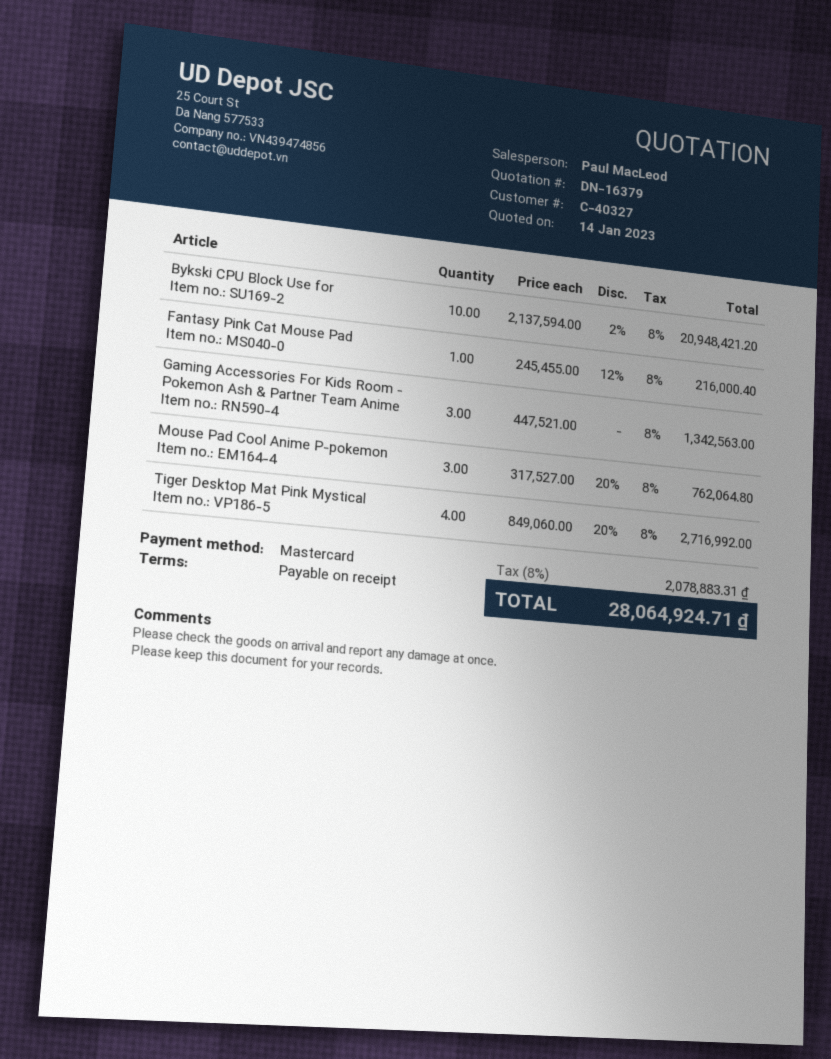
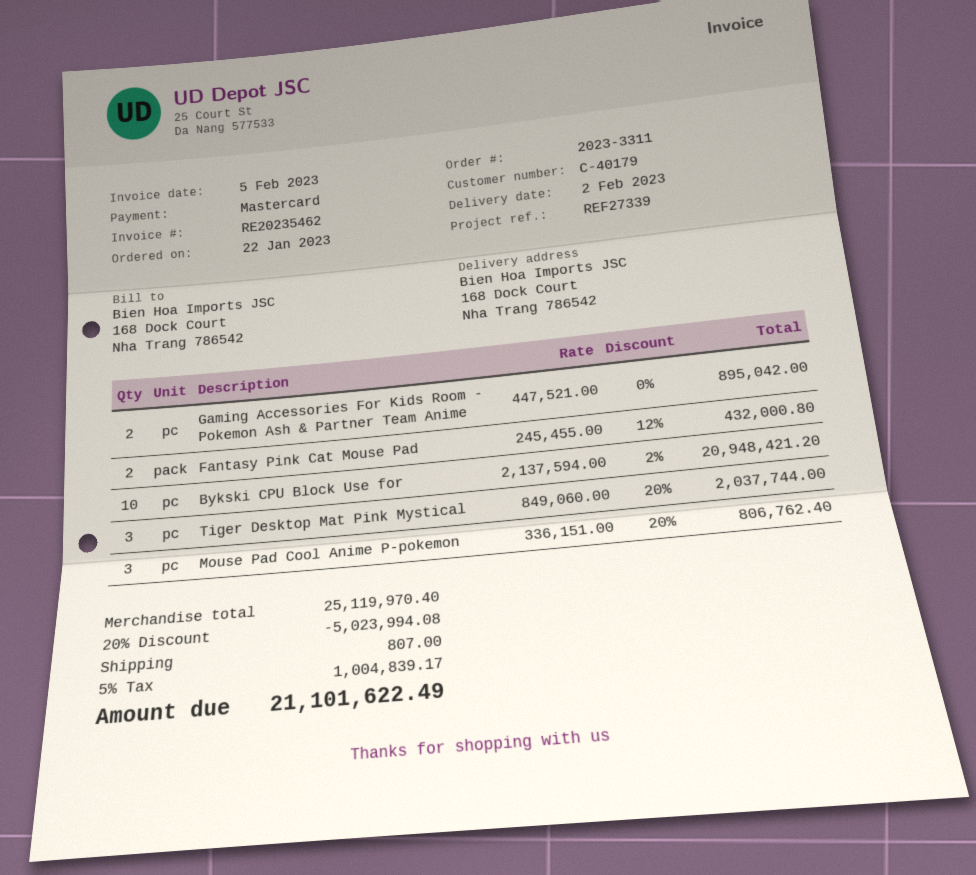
customer number: C-40327 -> C-40179
Fantasy Pink Cat Mouse Pad: 1 x 245455.00 - 12% = 216000.40 -> 2 x 245455.00 - 12% = 432000.80
Gaming Accessories For Kids Room - Pokemon Ash & Partner Team Anime: 3 x 447521.00 = 1342563.00 -> 2 x 447521.00 = 895042.00
Mouse Pad Cool Anime P-pokemon: 3 x 317527.00 - 20% = 762064.80 -> 3 x 336151.00 - 20% = 806762.40
Tiger Desktop Mat Pink Mystical: 4 x 849060.00 - 20% = 2716992.00 -> 3 x 849060.00 - 20% = 2037744.00
discount: none -> 20% = 5023994.08
shipping: none -> 807.00
tax: 8% = 2078883.31 -> 5% = 1004839.17
total: 28064924.71 -> 21101622.49

